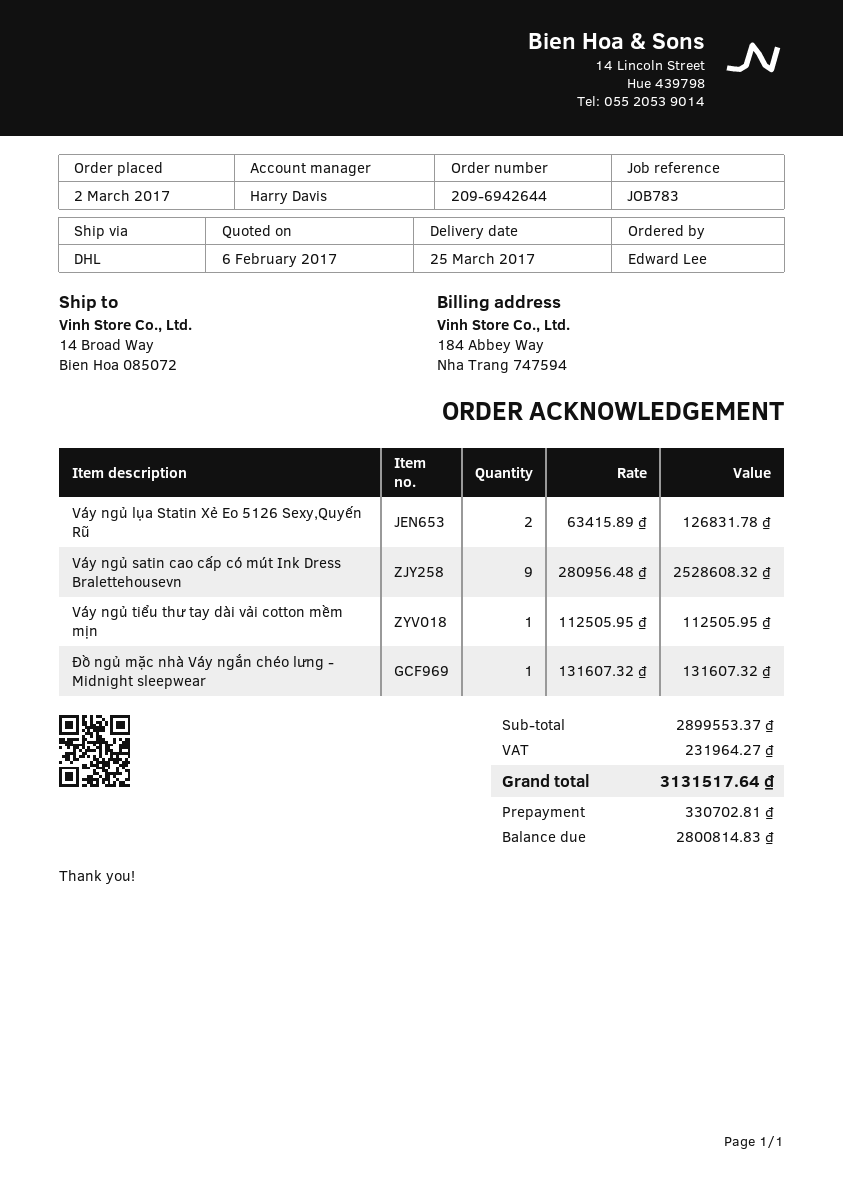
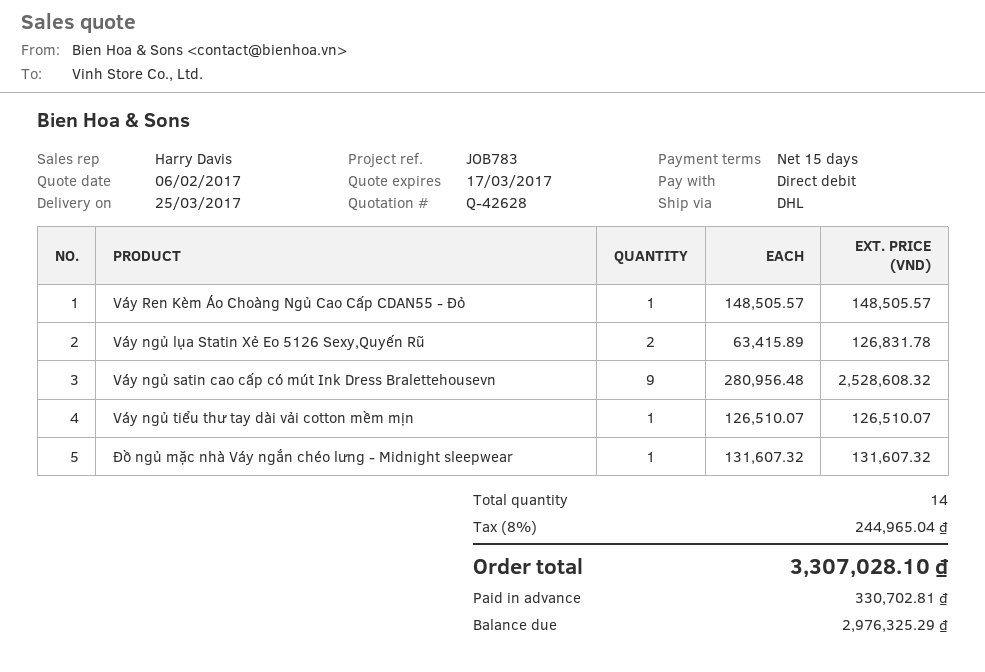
Váy ngủ tiểu thư tay dài vải cotton mềm mịn: 1 x 112505.95 = 112505.95 -> 1 x 126510.07 = 126510.07
Váy Ren Kèm Áo Choàng Ngủ Cao Cấp CDAN55 - Đỏ: none -> 1 x 148505.57 = 148505.57
tax: 231964.27 -> 244965.04
total: 3131517.64 -> 3307028.10
balance: 2800814.83 -> 2976325.29

